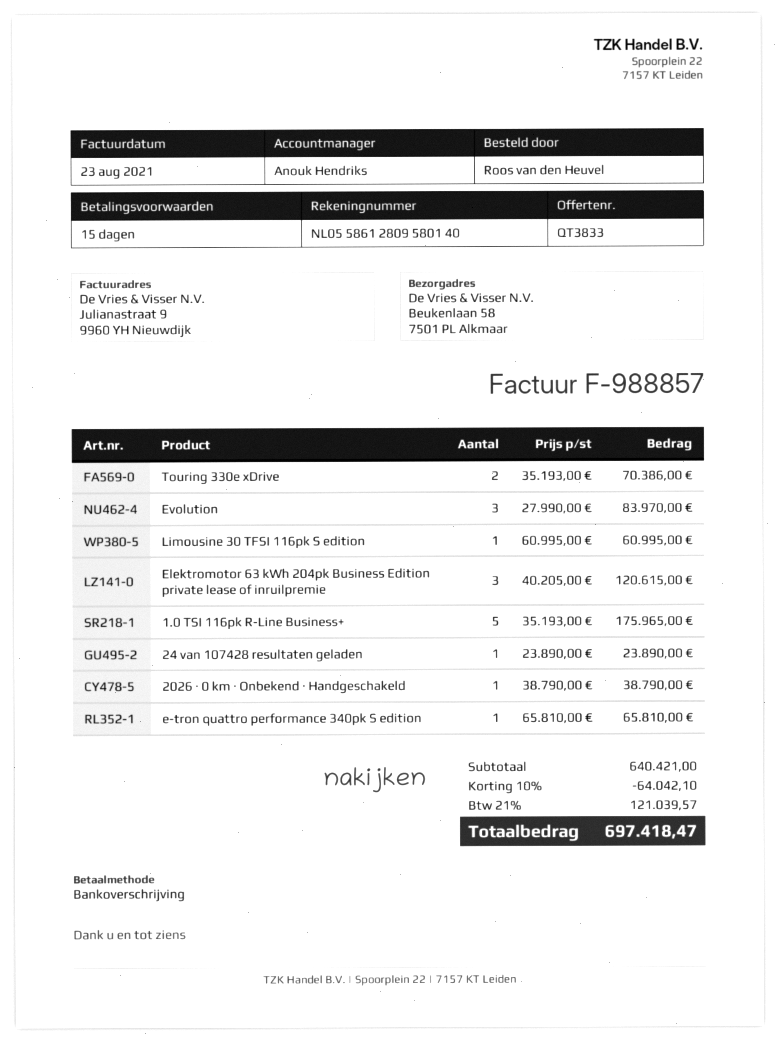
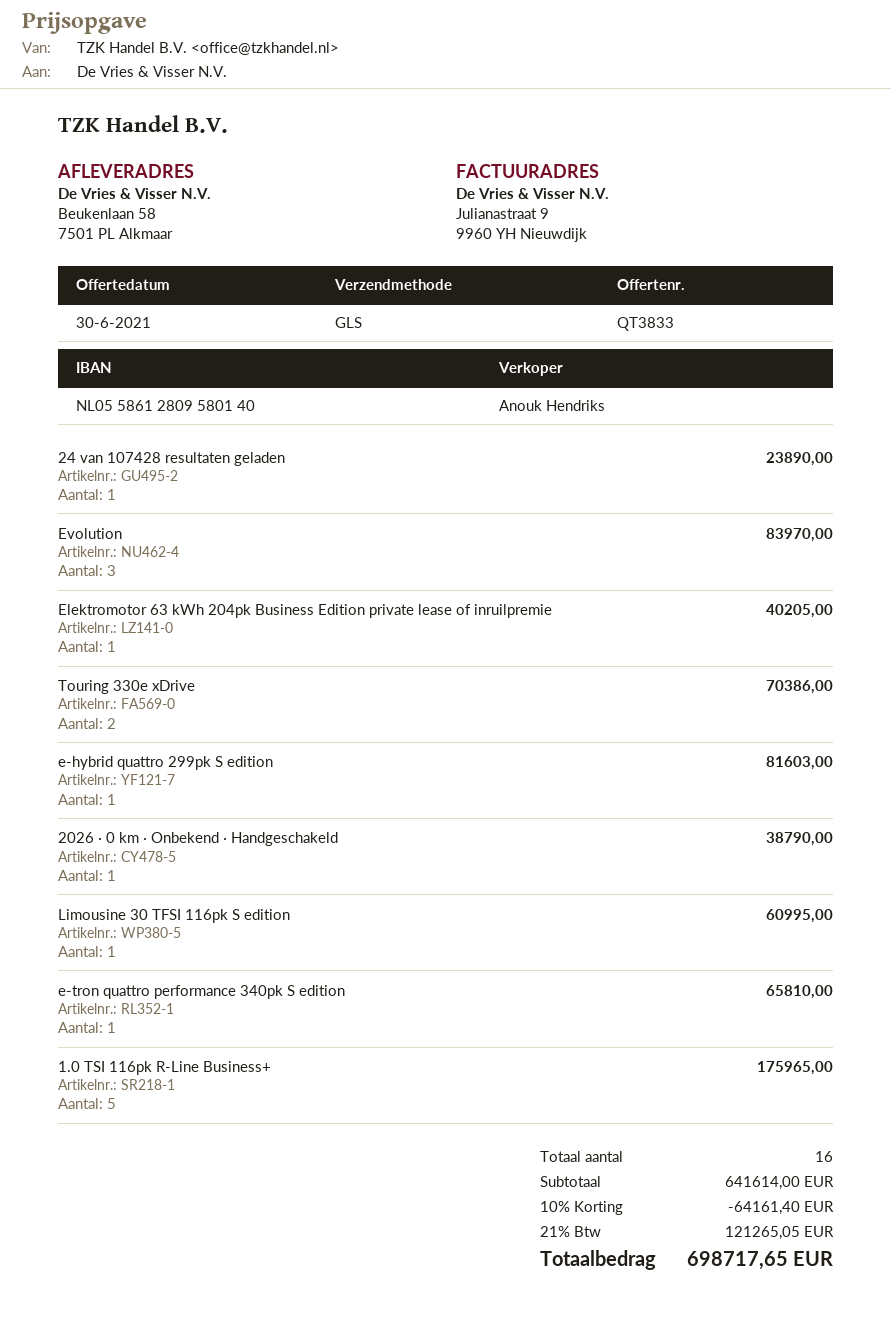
Elektromotor 63 kWh 204pk Business Edition private lease of inruilpremie: 3 for 120615.00 -> 1 for 40205.00
e-hybrid quattro 299pk S edition: none -> 1 for 81603.00
subtotal: 640421.00 -> 641614.00
discount: 10% = 64042.10 -> 10% = 64161.40
tax: 21% = 121039.57 -> 21% = 121265.05
total: 697418.47 -> 698717.65

